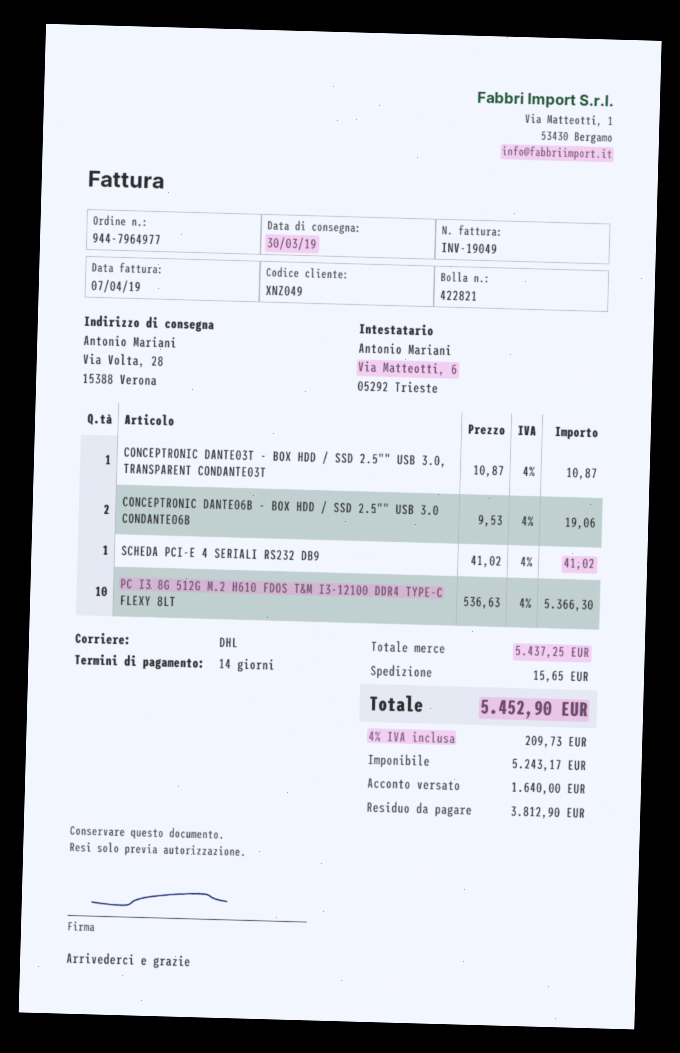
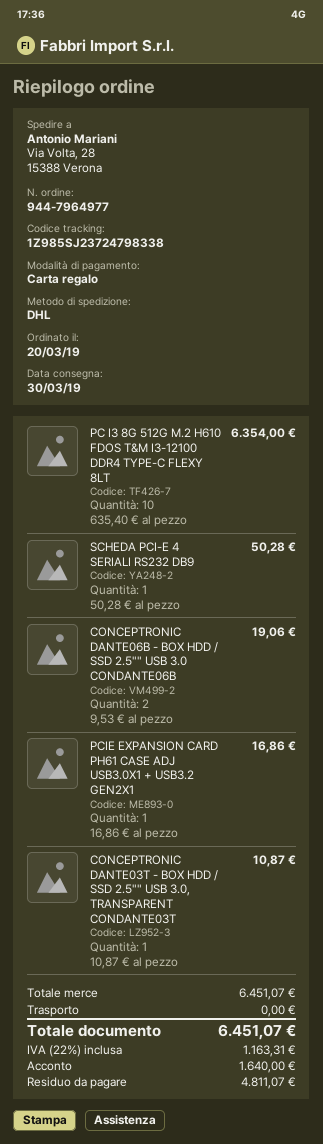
SCHEDA PCI-E 4 SERIALI RS232 DB9: 1 x 41.02 = 41.02 -> 1 x 50.28 = 50.28
PC I3 8G 512G M.2 H610 FDOS T&M I3-12100 DDR4 TYPE-C FLEXY 8LT: 10 x 536.63 = 5366.30 -> 10 x 635.40 = 6354.00
PCIE EXPANSION CARD PH61 CASE ADJ USB3.0X1 + USB3.2 GEN2X1: none -> 1 x 16.86 = 16.86
subtotal: 5437.25 -> 6451.07
shipping: 15.65 -> 0.00
tax: 4% = 209.73 -> 22% = 1163.31
total: 5452.90 -> 6451.07
balance: 3812.90 -> 4811.07

